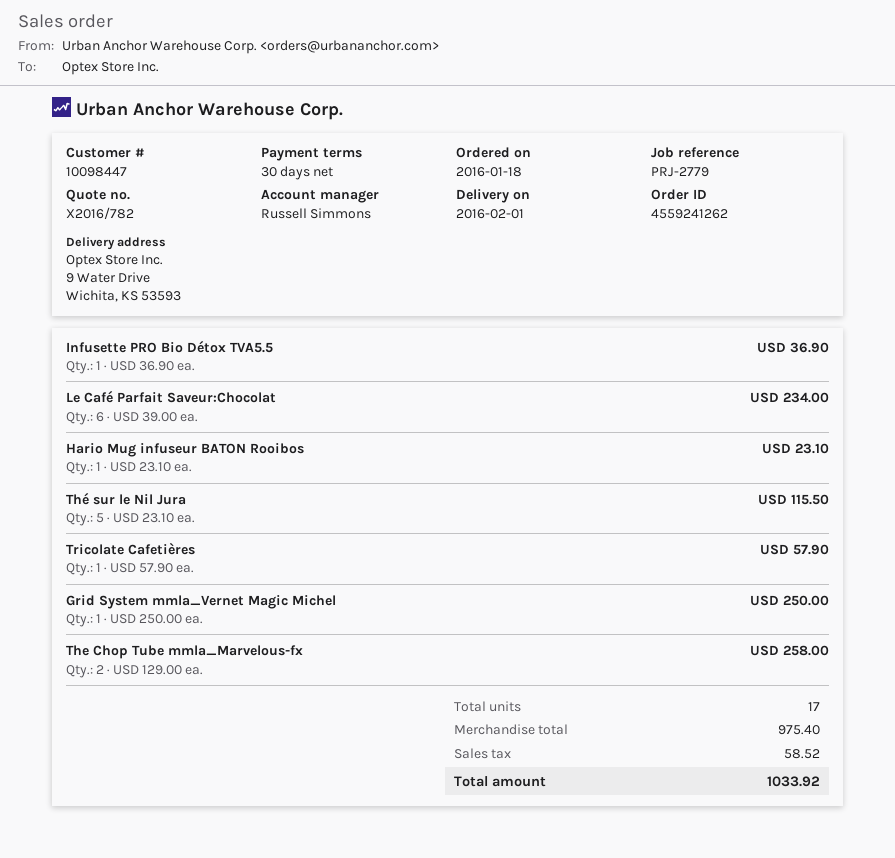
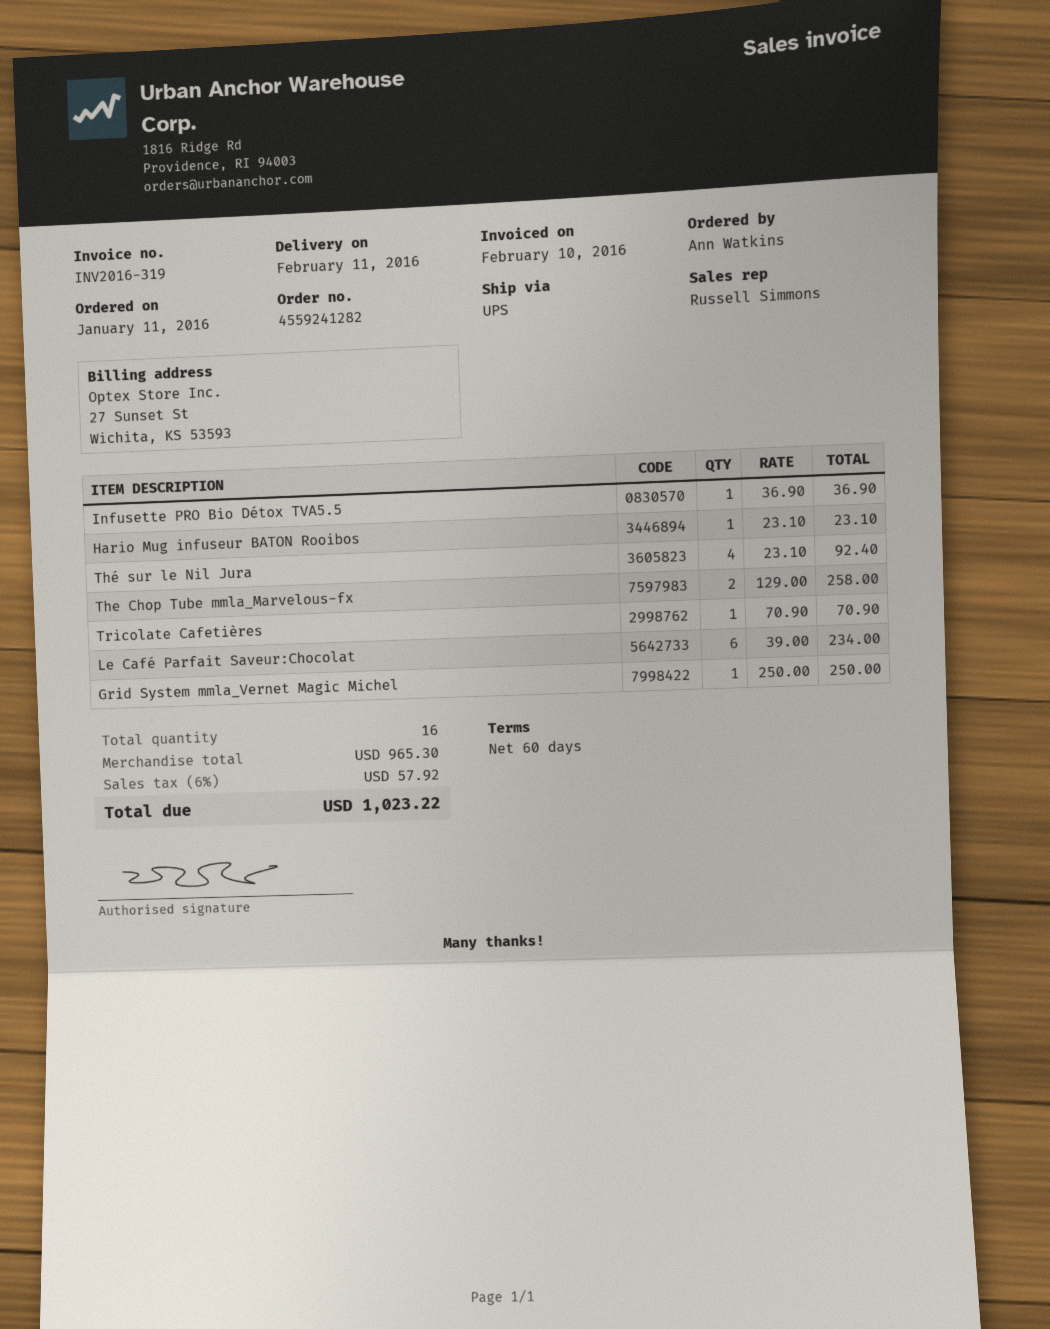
order number: 4559241262 -> 4559241282
order date: 2016-01-18 -> 2016-01-11
delivery date: 2016-02-01 -> 2016-02-11
payment terms: 30 days -> 60 days
Thé sur le Nil Jura: 5 x 23.10 = 115.50 -> 4 x 23.10 = 92.40
Tricolate Cafetières: 1 x 57.90 = 57.90 -> 1 x 70.90 = 70.90
total quantity: 17 -> 16
subtotal: 975.40 -> 965.30
tax: 58.52 -> 57.92
total: 1033.92 -> 1023.22

